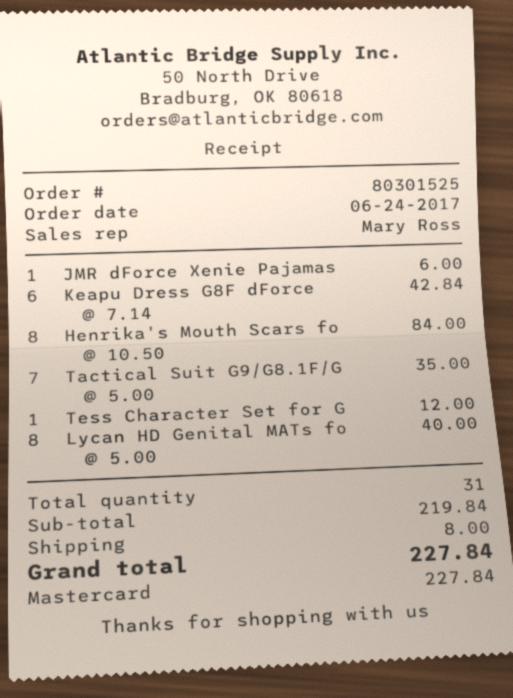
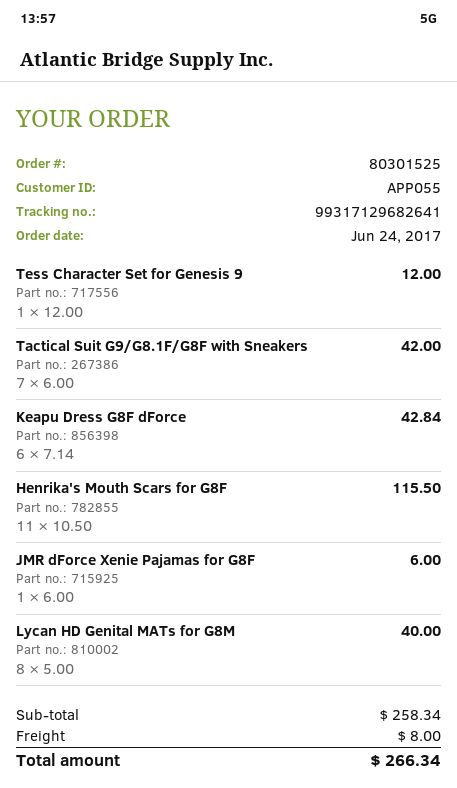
Henrika's Mouth Scars fo: 8 x 10.50 = 84.00 -> 11 x 10.50 = 115.50
Tactical Suit G9/G8.1F/G: 7 x 5.00 = 35.00 -> 7 x 6.00 = 42.00
subtotal: 219.84 -> 258.34
total: 227.84 -> 266.34

